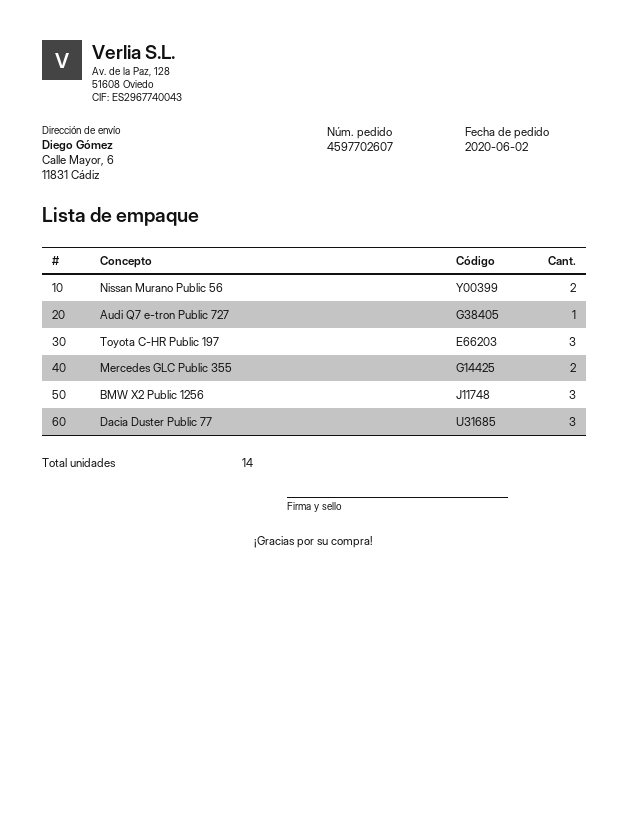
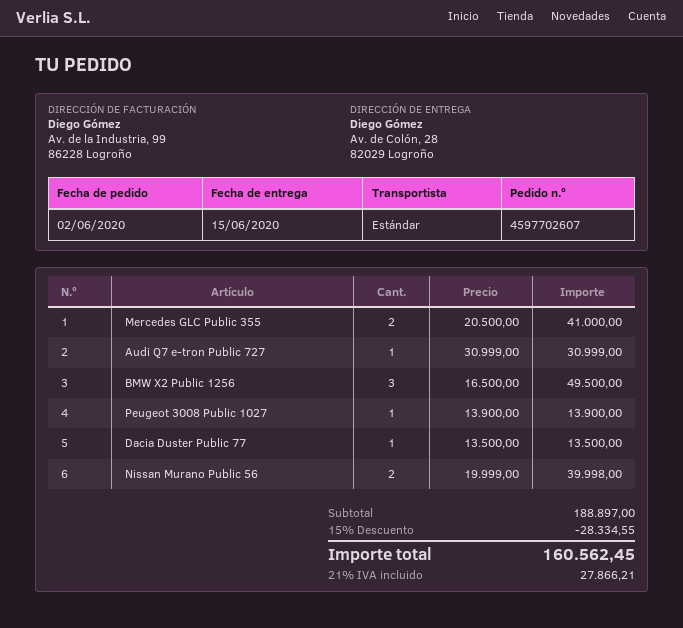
ship to: Calle Mayor, 6, 11831 Cádiz -> Av. de Colón, 28, 82029 Logroño
Toyota C-HR Public 197: 3 -> none
Dacia Duster Public 77: 3 -> 1
Peugeot 3008 Public 1027: none -> 1

